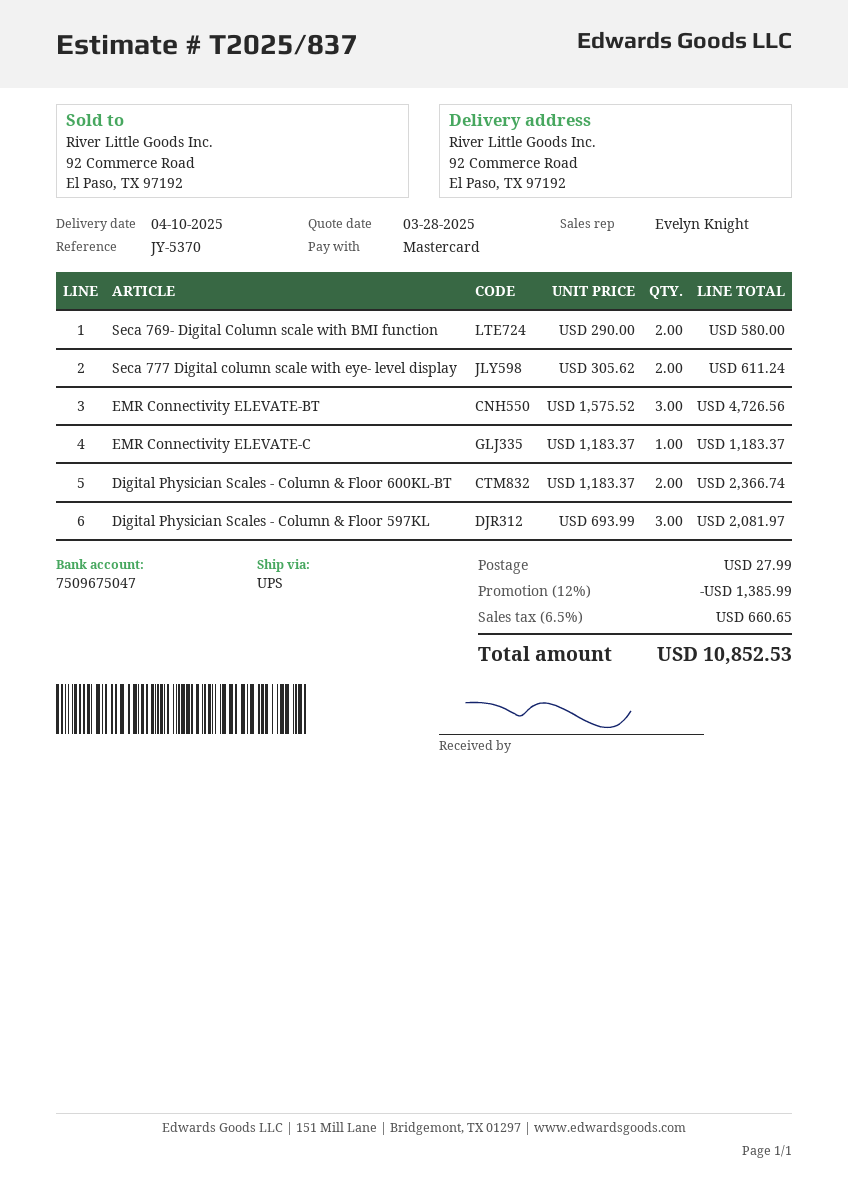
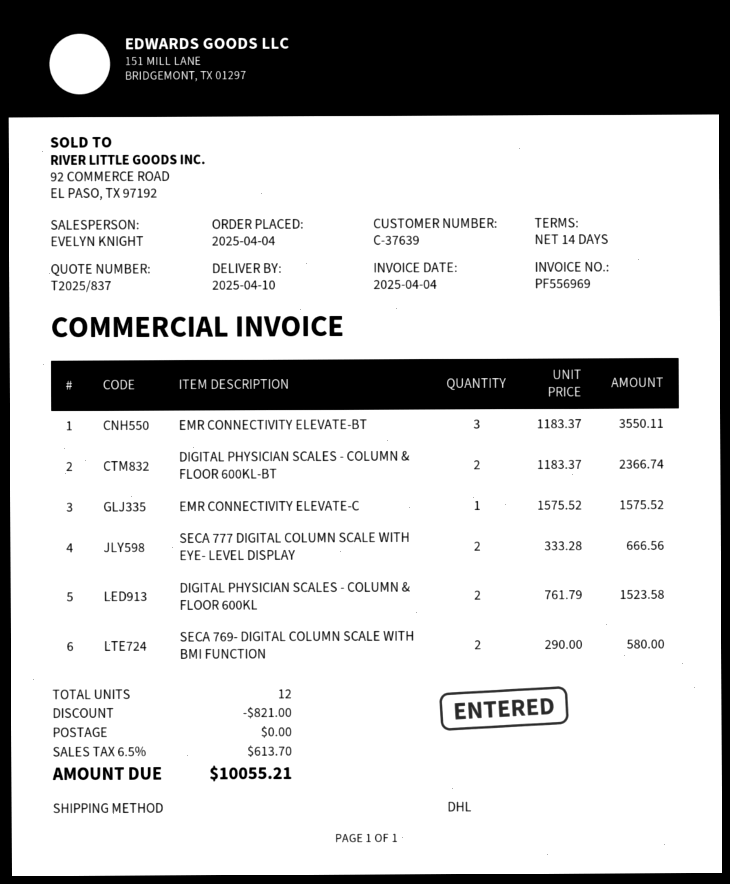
shipping method: UPS -> DHL
Seca 777 Digital column scale with eye- level display: 2 x 305.62 = 611.24 -> 2 x 333.28 = 666.56
EMR Connectivity ELEVATE-BT: 3 x 1575.52 = 4726.56 -> 3 x 1183.37 = 3550.11
EMR Connectivity ELEVATE-C: 1 x 1183.37 = 1183.37 -> 1 x 1575.52 = 1575.52
Digital Physician Scales - Column & Floor 597KL: 3 x 693.99 = 2081.97 -> none
DIGITAL PHYSICIAN SCALES - COLUMN & FLOOR 600KL: none -> 2 x 761.79 = 1523.58
discount: 1385.99 -> 821.00
shipping: 27.99 -> 0.00
tax: 6.5% = 660.65 -> 6.5% = 613.70
total: 10852.53 -> 10055.21

